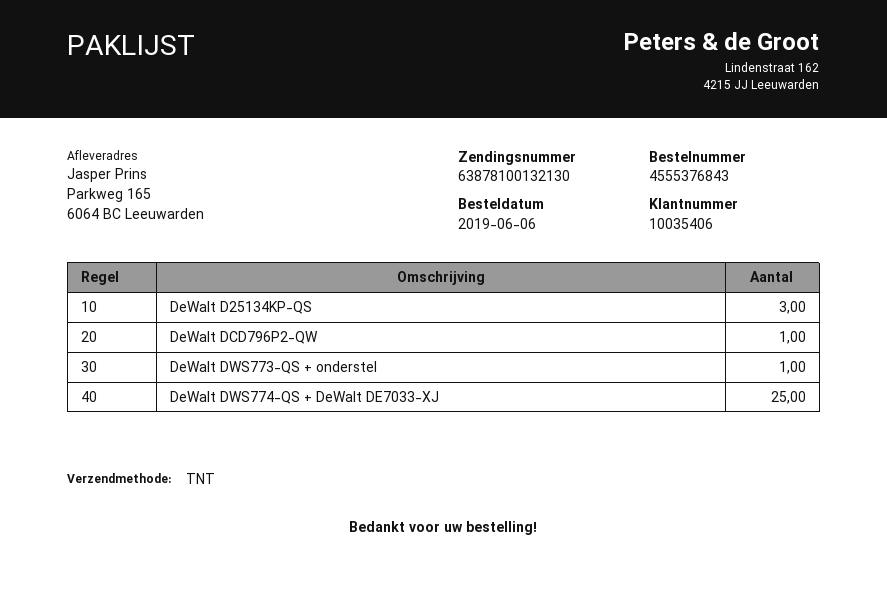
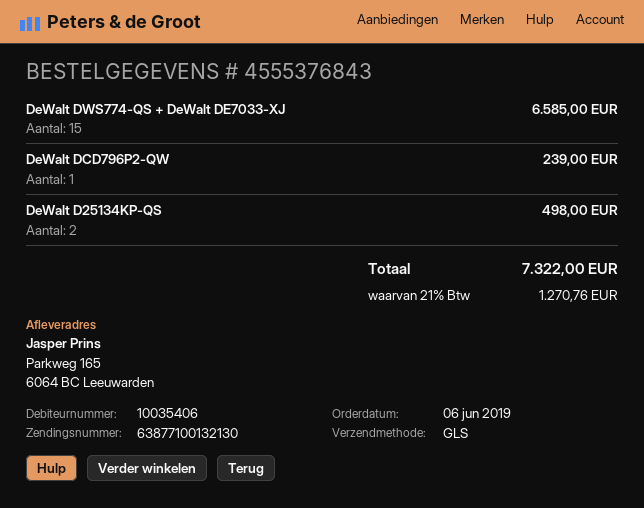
shipping method: TNT -> GLS
tracking number: 63878100132130 -> 63877100132130
DeWalt D25134KP-QS: 3 -> 2
DeWalt DWS773-QS + onderstel: 1 -> none
DeWalt DWS774-QS + DeWalt DE7033-XJ: 25 -> 15

